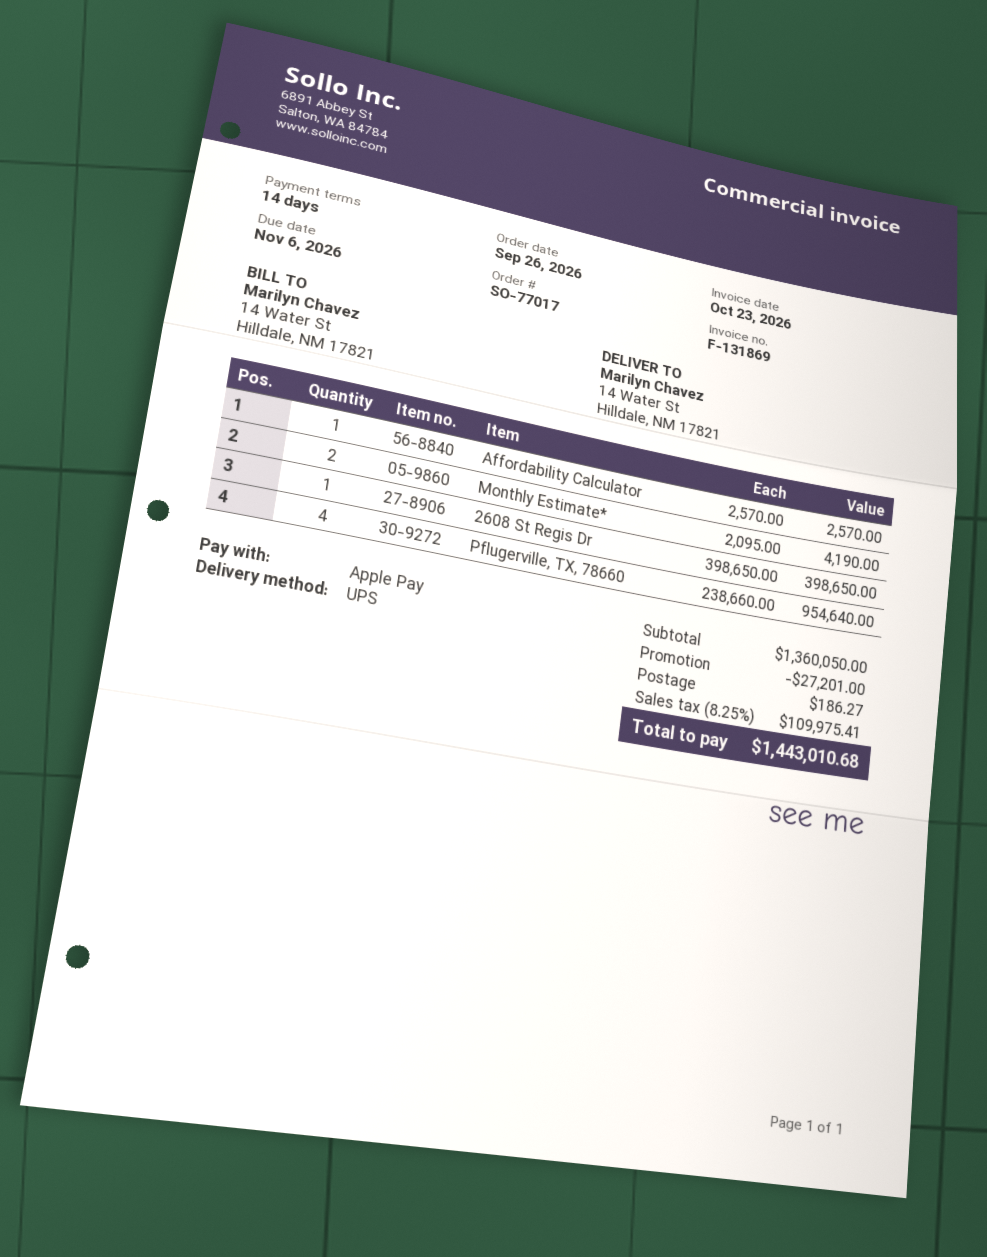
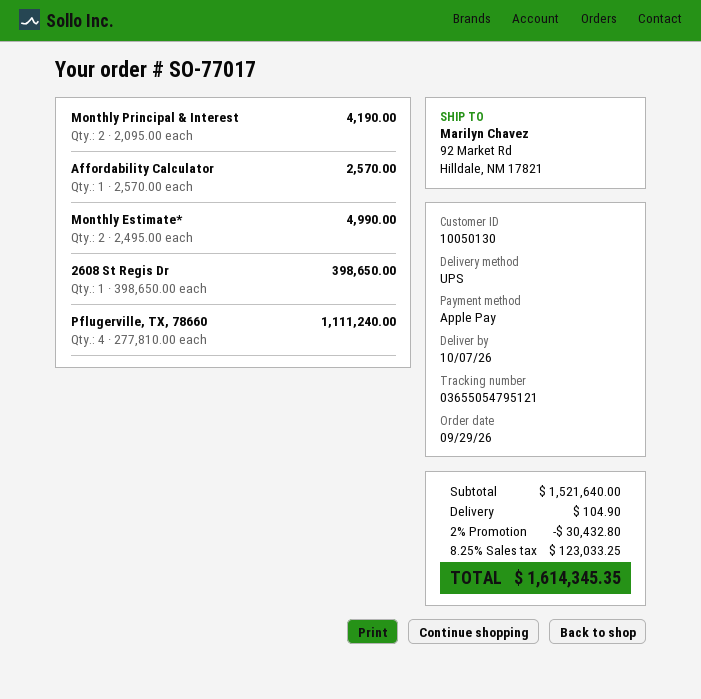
order date: 2026-09-26 -> 2026-09-29
ship to: 14 Water St, Hilldale, NM 17821 -> 92 Market Rd, Hilldale, NM 17821
Monthly Estimate*: 2 x 2095.00 = 4190.00 -> 2 x 2495.00 = 4990.00
Pflugerville, TX, 78660: 4 x 238660.00 = 954640.00 -> 4 x 277810.00 = 1111240.00
Monthly Principal & Interest: none -> 2 x 2095.00 = 4190.00
subtotal: 1360050.00 -> 1521640.00
discount: 27201.00 -> 30432.80
shipping: 186.27 -> 104.90
tax: 8.25% = 109975.41 -> 8.25% = 123033.25
total: 1443010.68 -> 1614345.35

